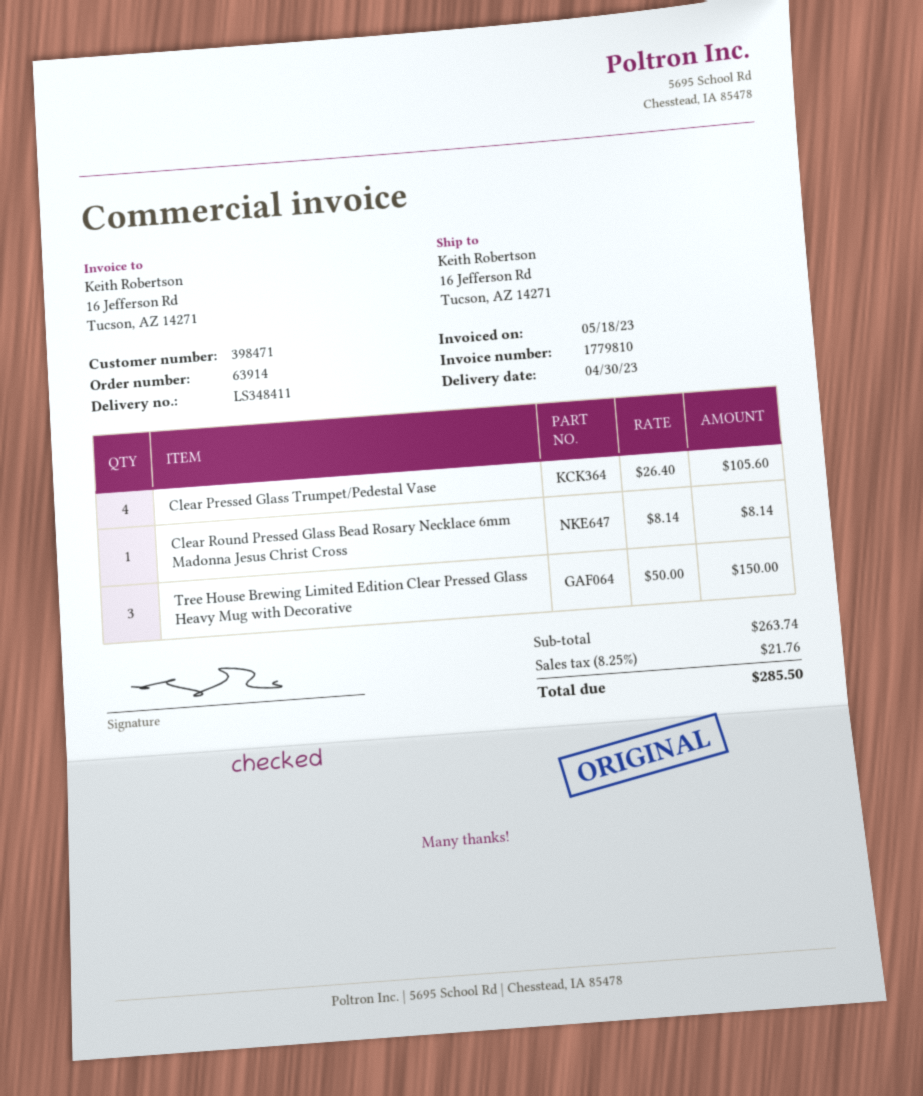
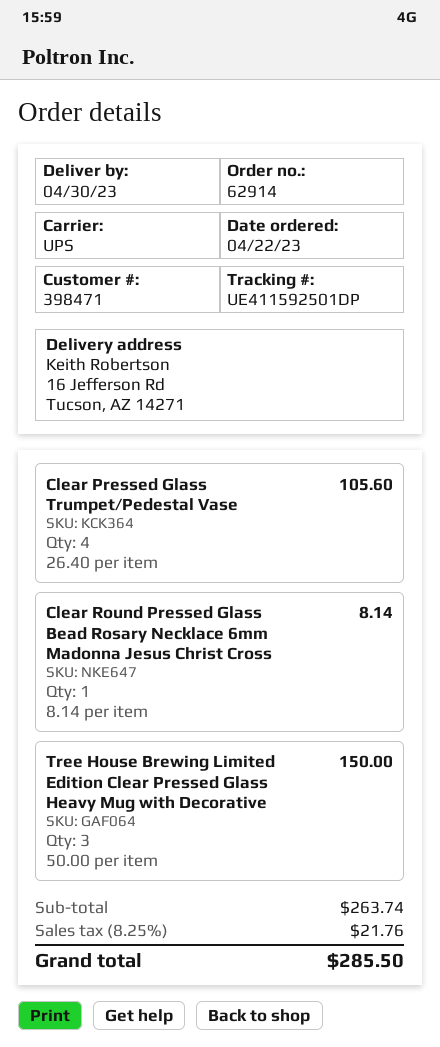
order number: 63914 -> 62914

